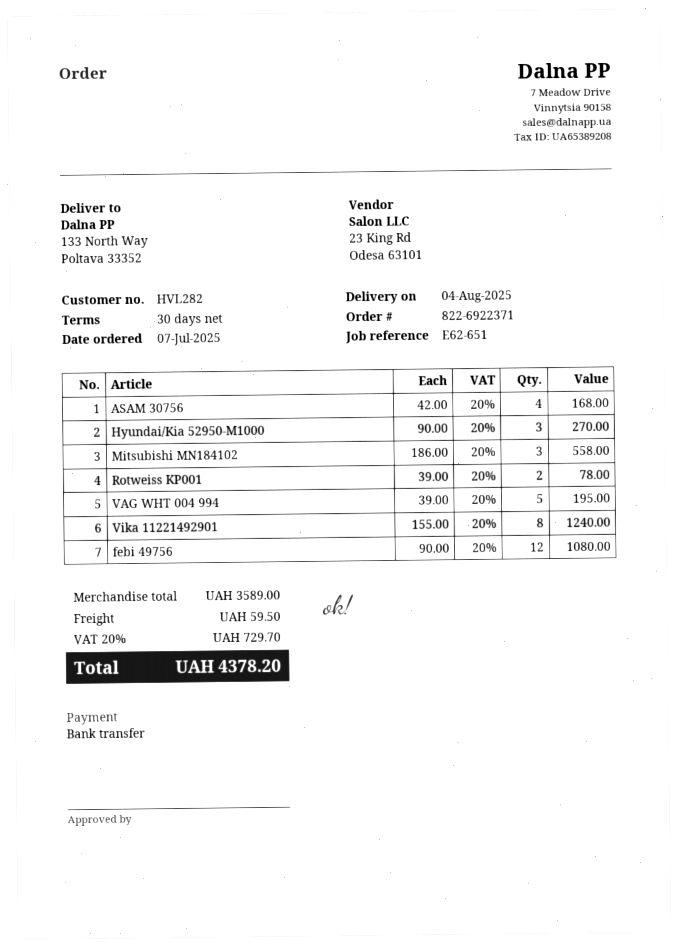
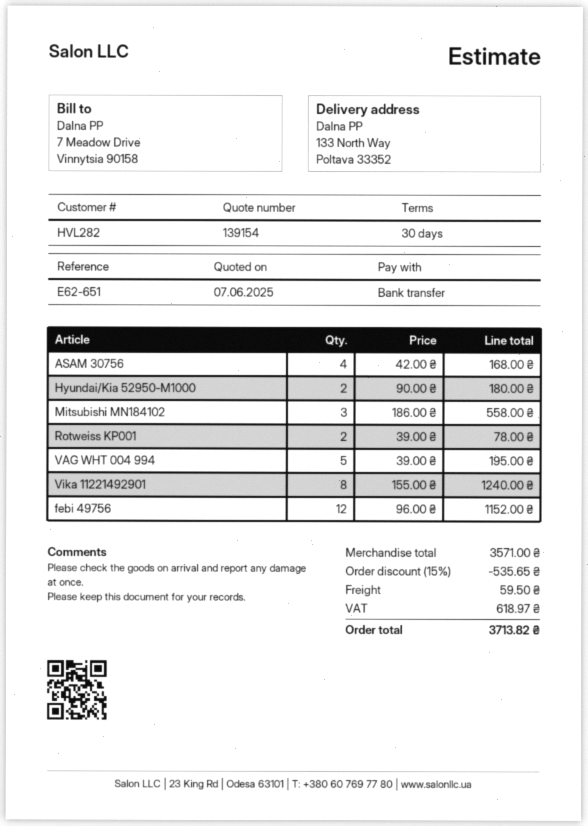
Hyundai/Kia 52950-M1000: 3 x 90.00 = 270.00 -> 2 x 90.00 = 180.00
febi 49756: 12 x 90.00 = 1080.00 -> 12 x 96.00 = 1152.00
subtotal: 3589.00 -> 3571.00
discount: none -> 15% = 535.65
tax: 729.70 -> 618.97
total: 4378.20 -> 3713.82

